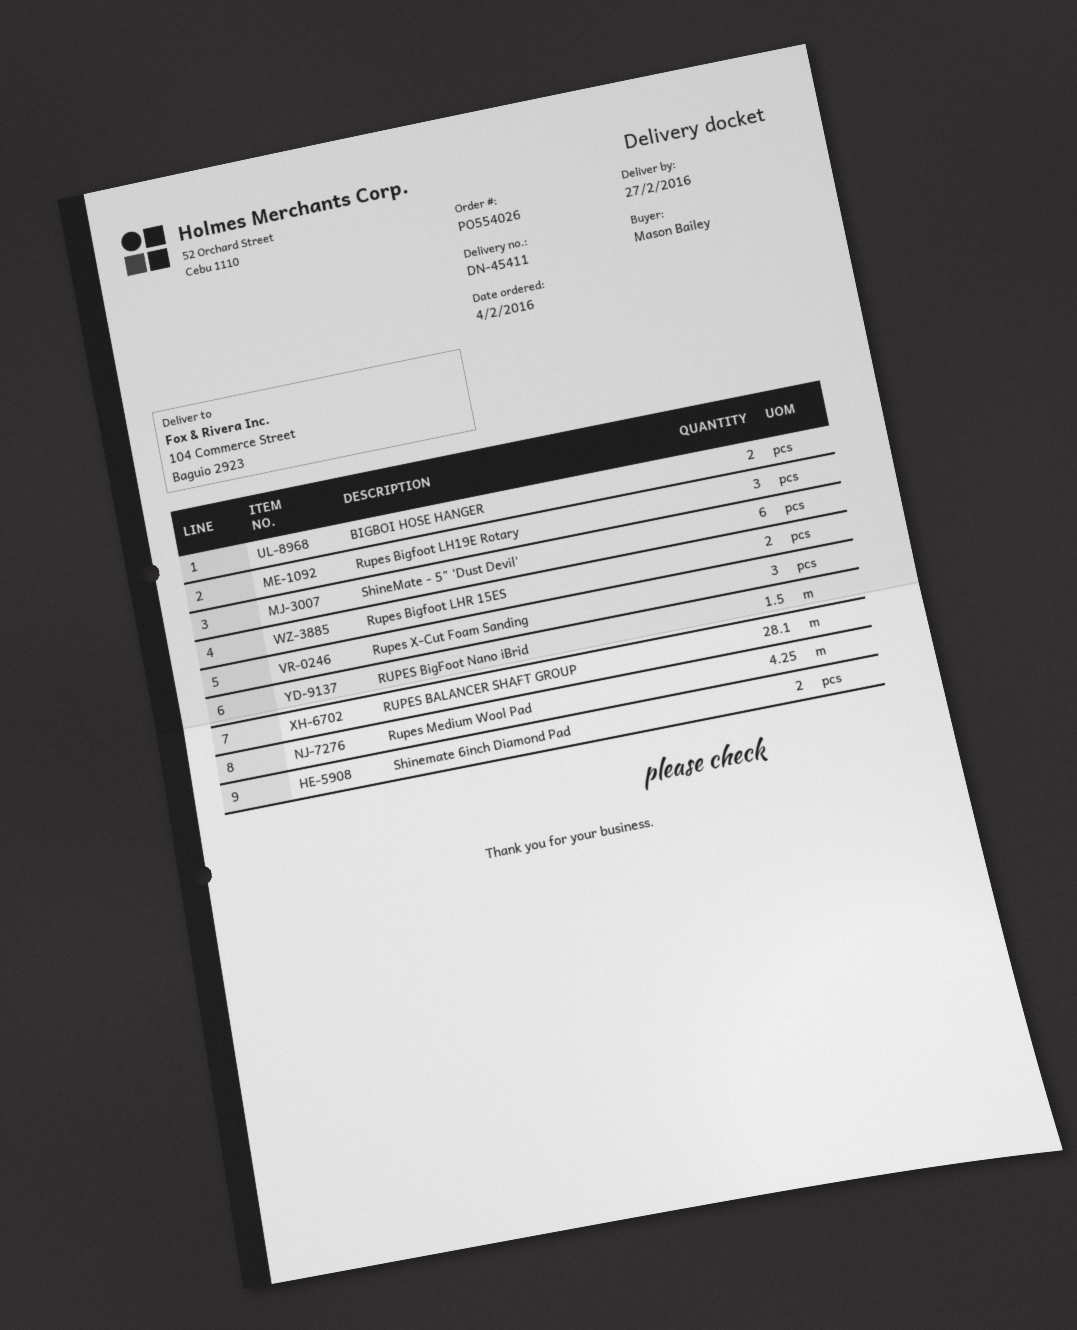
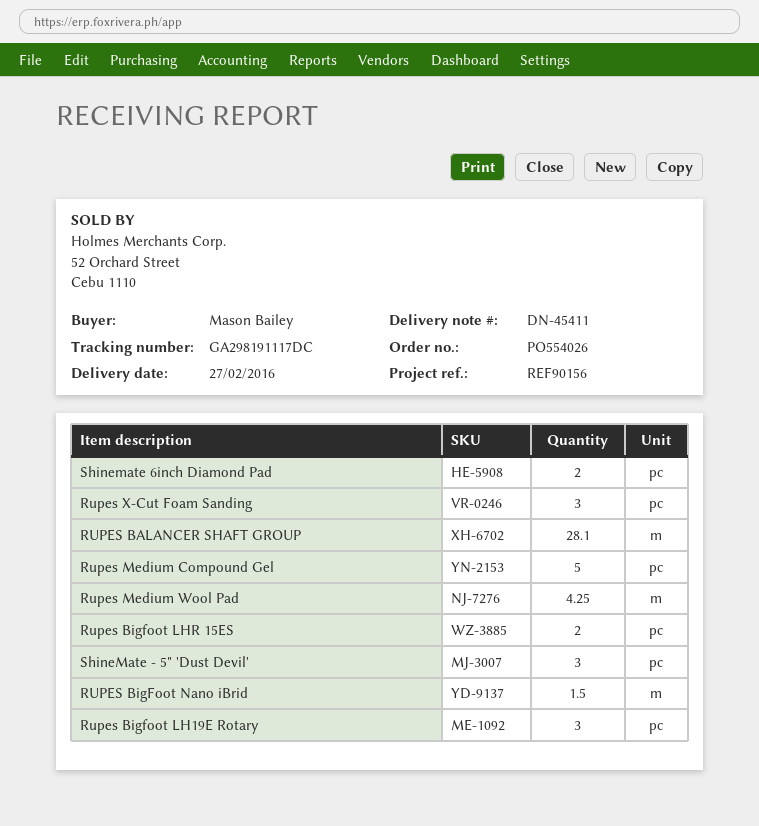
BIGBOI HOSE HANGER: 2 -> none
ShineMate - 5" 'Dust Devil': 6 -> 3
Rupes Medium Compound Gel: none -> 5

